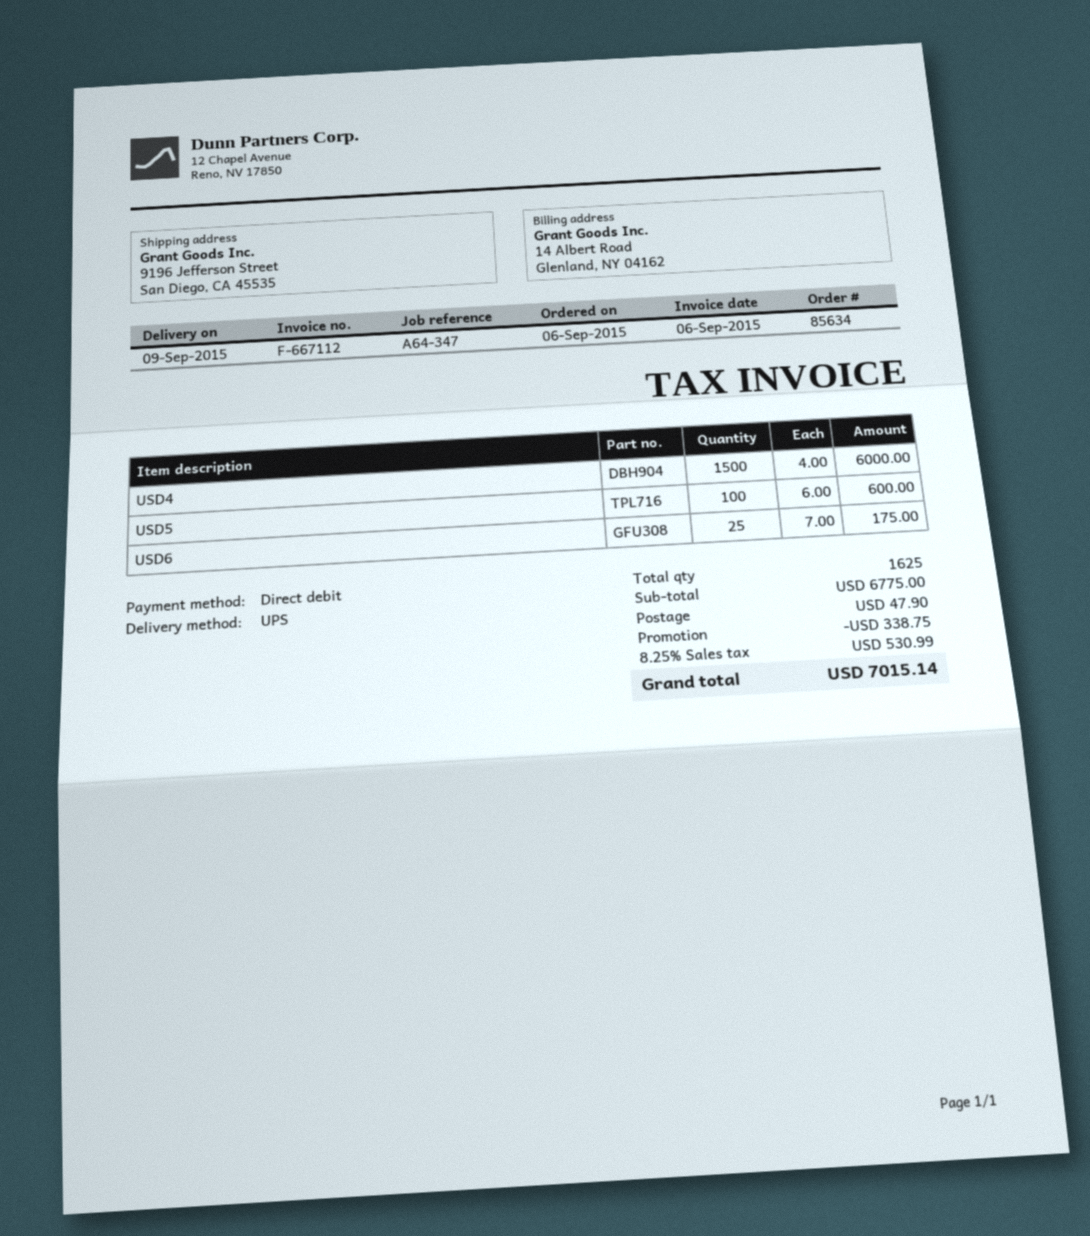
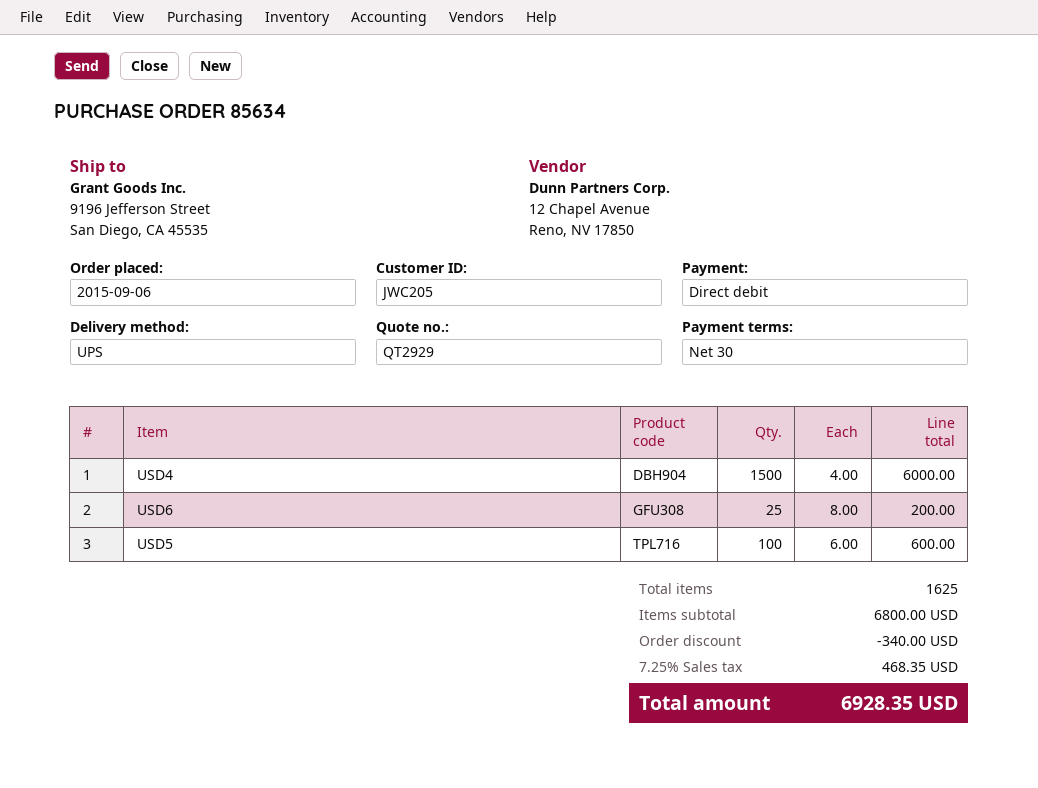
USD6: 25 x 7.00 = 175.00 -> 25 x 8.00 = 200.00
subtotal: 6775.00 -> 6800.00
discount: 338.75 -> 340.00
shipping: 47.90 -> none
tax: 8.25% = 530.99 -> 7.25% = 468.35
total: 7015.14 -> 6928.35

